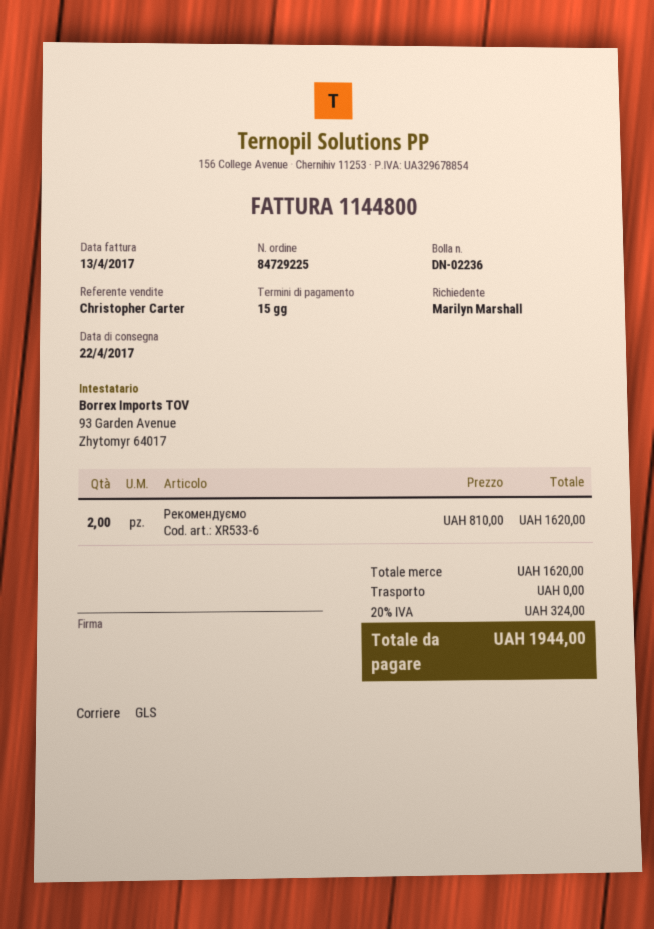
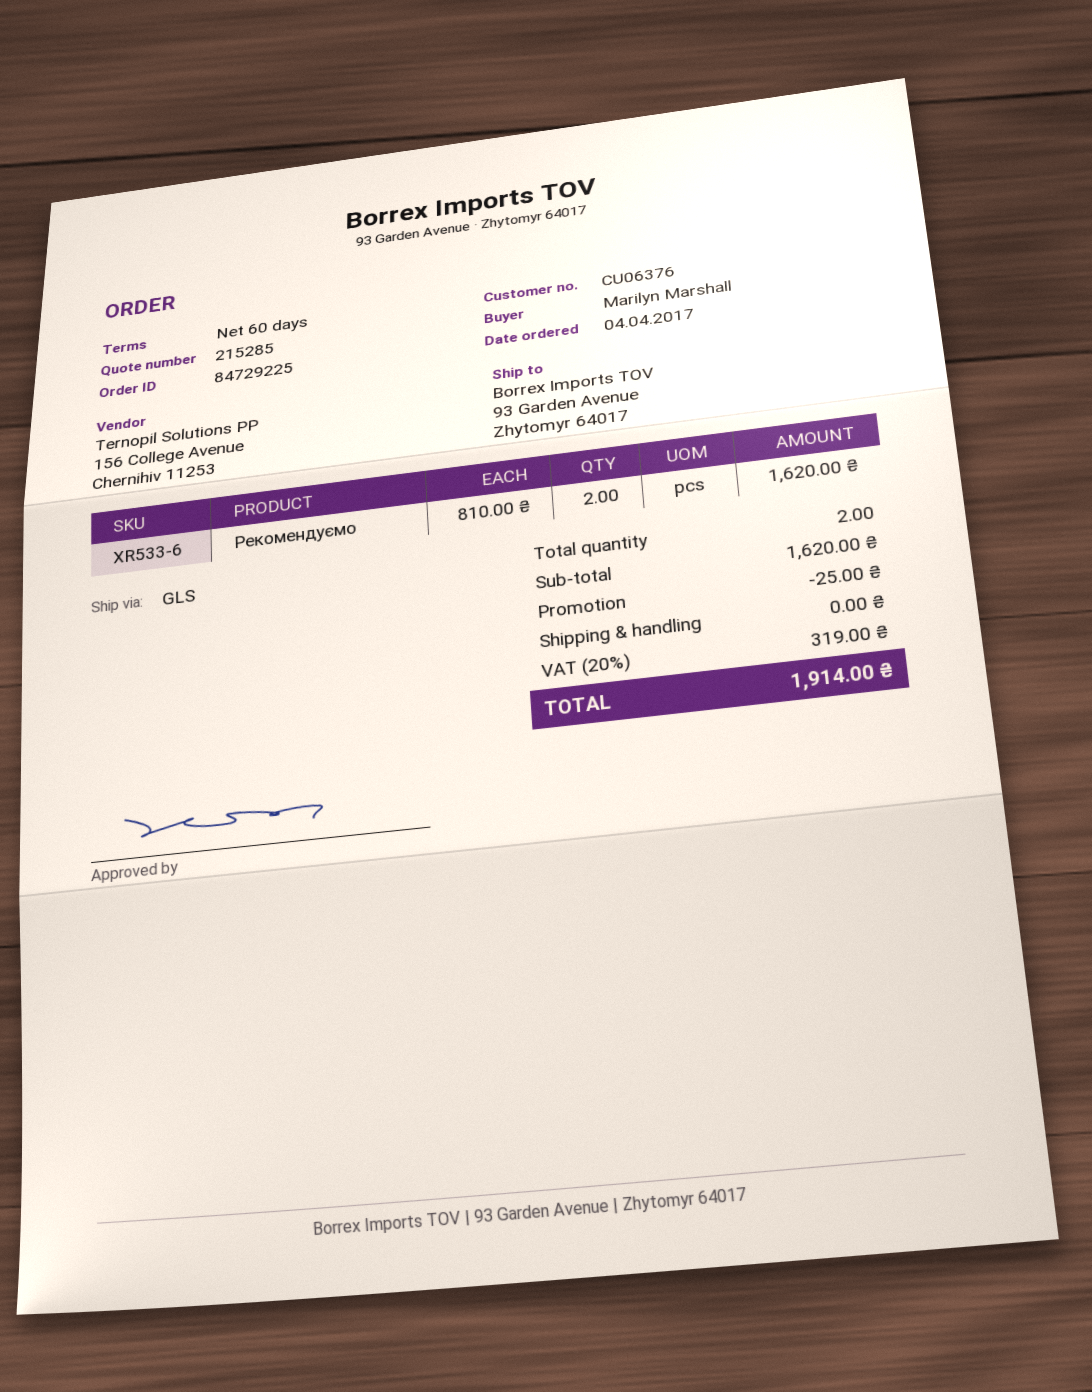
payment terms: 15 days -> 60 days
discount: none -> 25.00
tax: 20% = 324.00 -> 20% = 319.00
total: 1944.00 -> 1914.00

